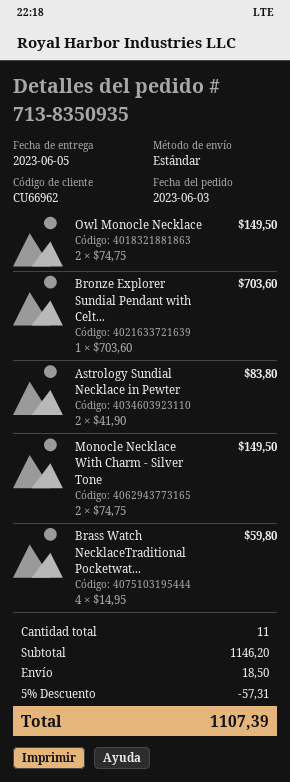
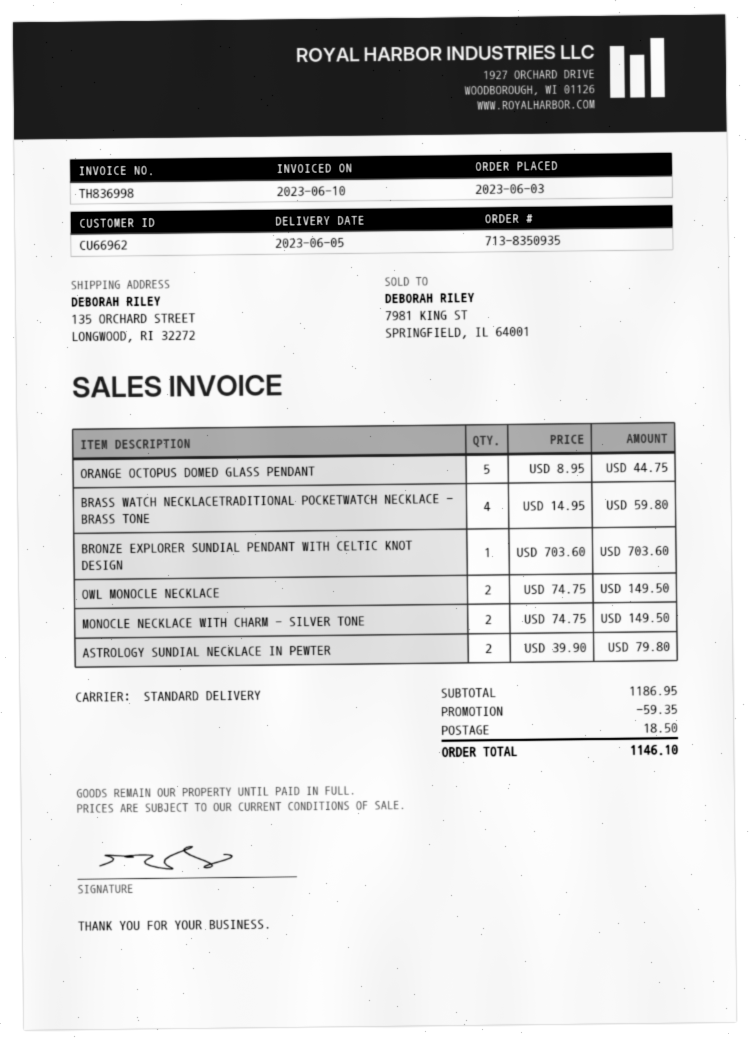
Astrology Sundial Necklace in Pewter: 2 x 41.90 = 83.80 -> 2 x 39.90 = 79.80
ORANGE OCTOPUS DOMED GLASS PENDANT: none -> 5 x 8.95 = 44.75
subtotal: 1146.20 -> 1186.95
discount: 57.31 -> 59.35
total: 1107.39 -> 1146.10

